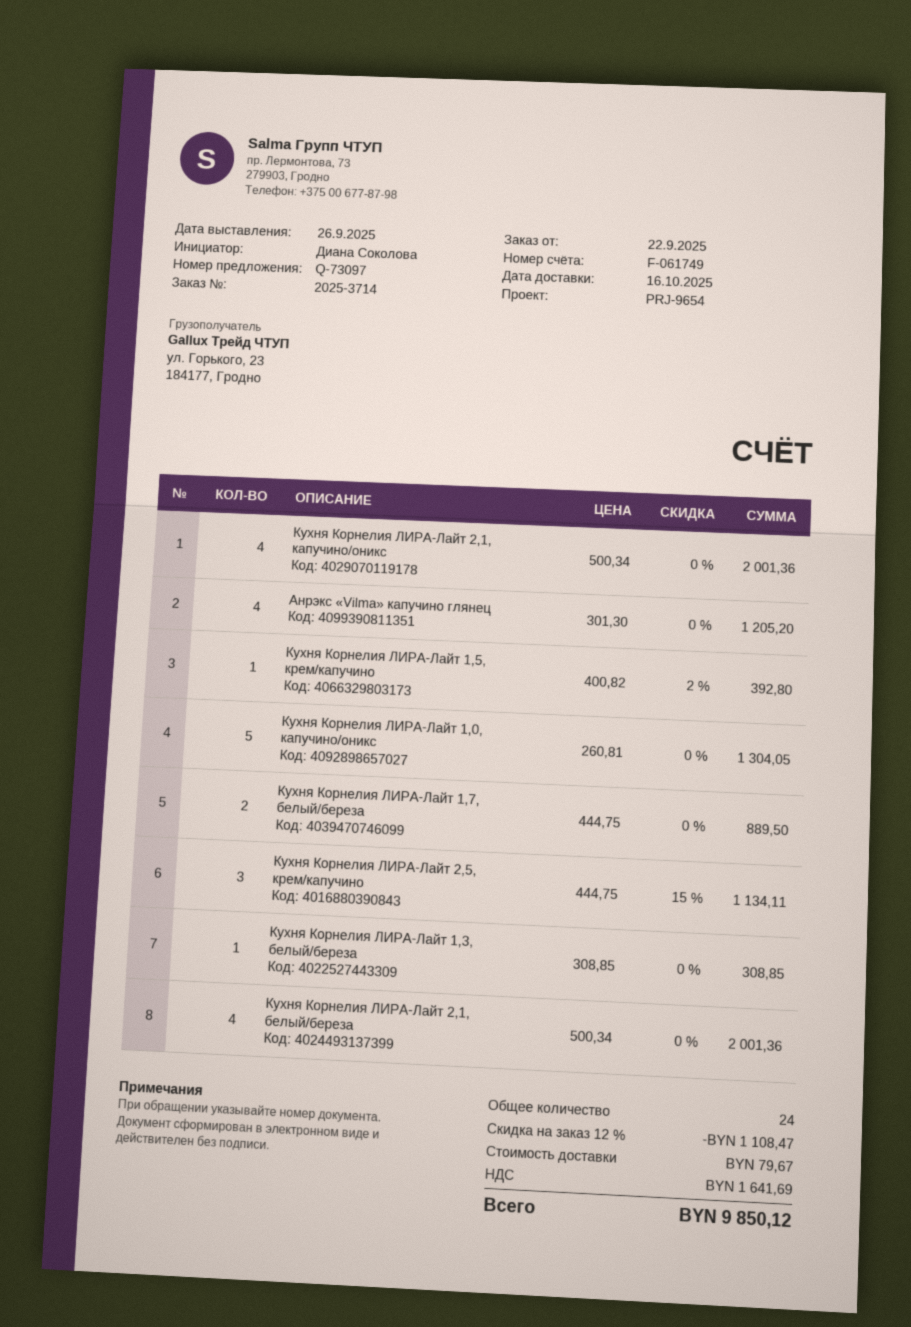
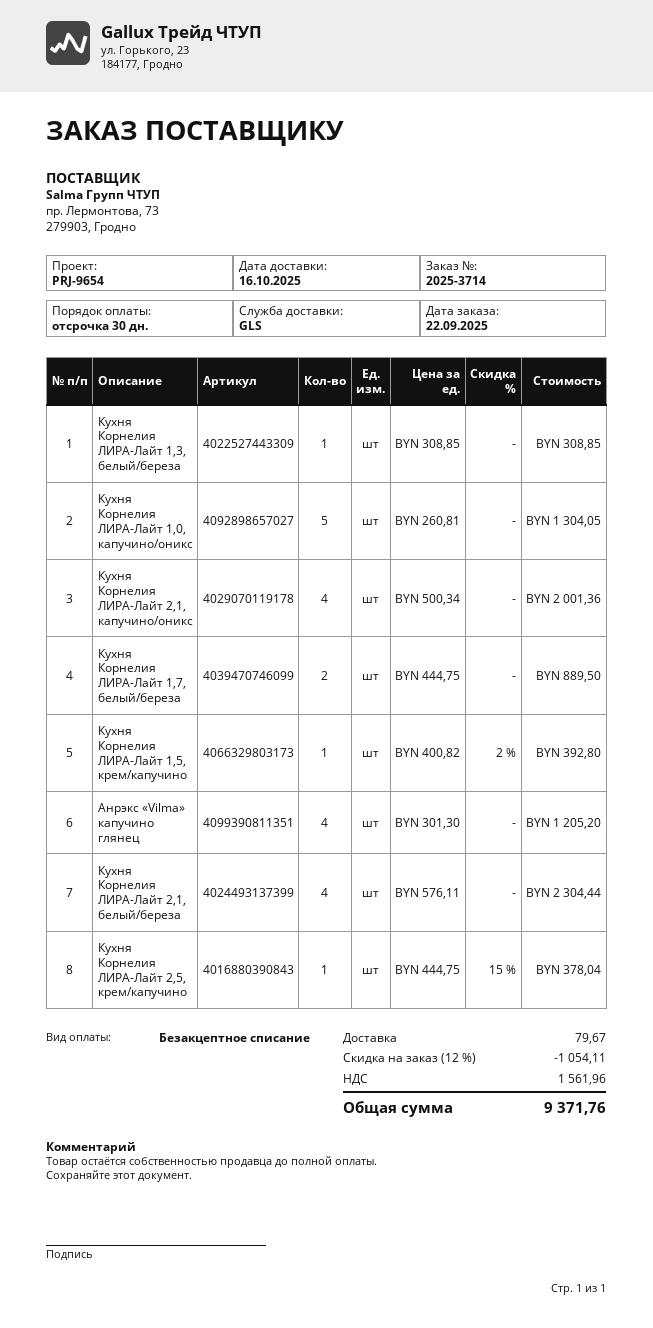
Кухня Корнелия ЛИРА-Лайт 2,5, крем/капучино: 3 x 444.75 - 15% = 1134.11 -> 1 x 444.75 - 15% = 378.04
Кухня Корнелия ЛИРА-Лайт 2,1, белый/береза: 4 x 500.34 = 2001.36 -> 4 x 576.11 = 2304.44
discount: 12% = 1108.47 -> 12% = 1054.11
tax: 1641.69 -> 1561.96
total: 9850.12 -> 9371.76

